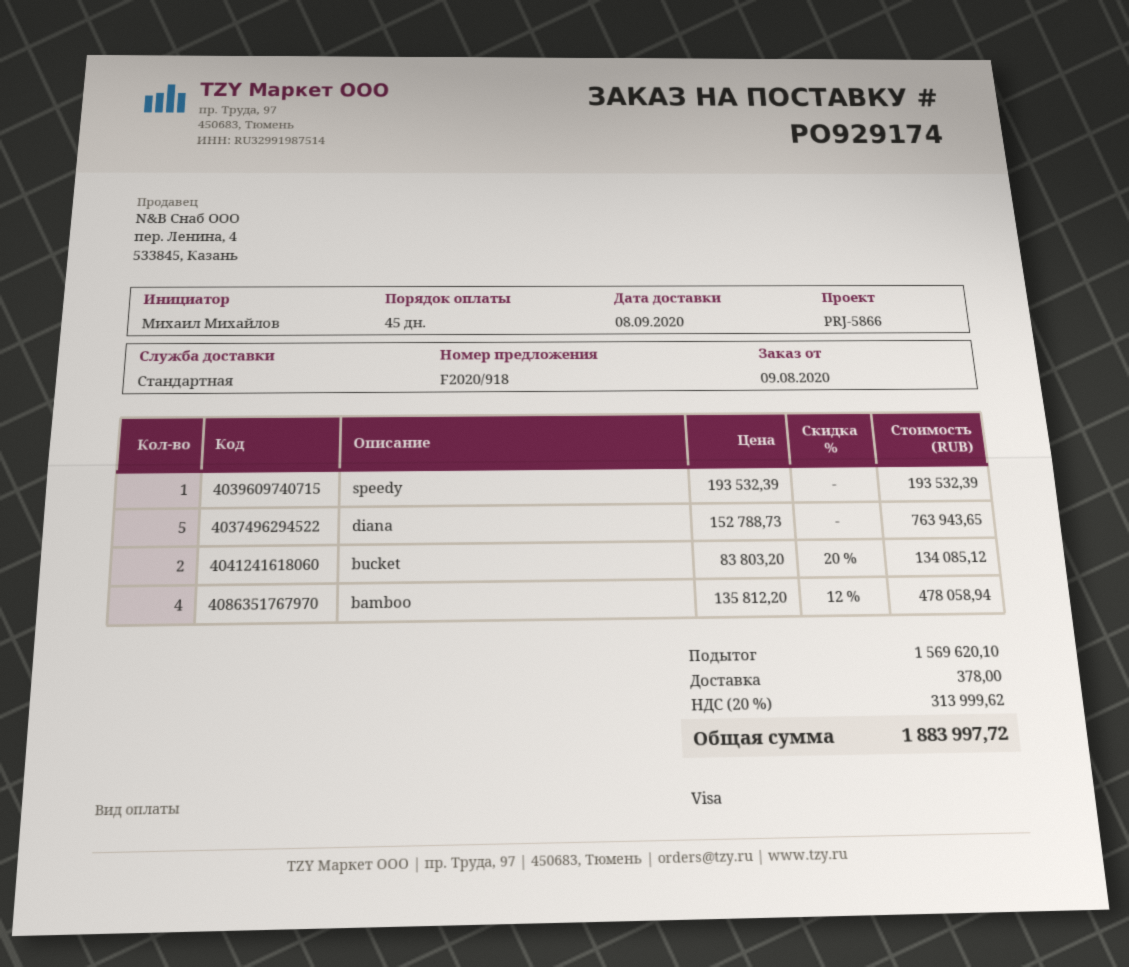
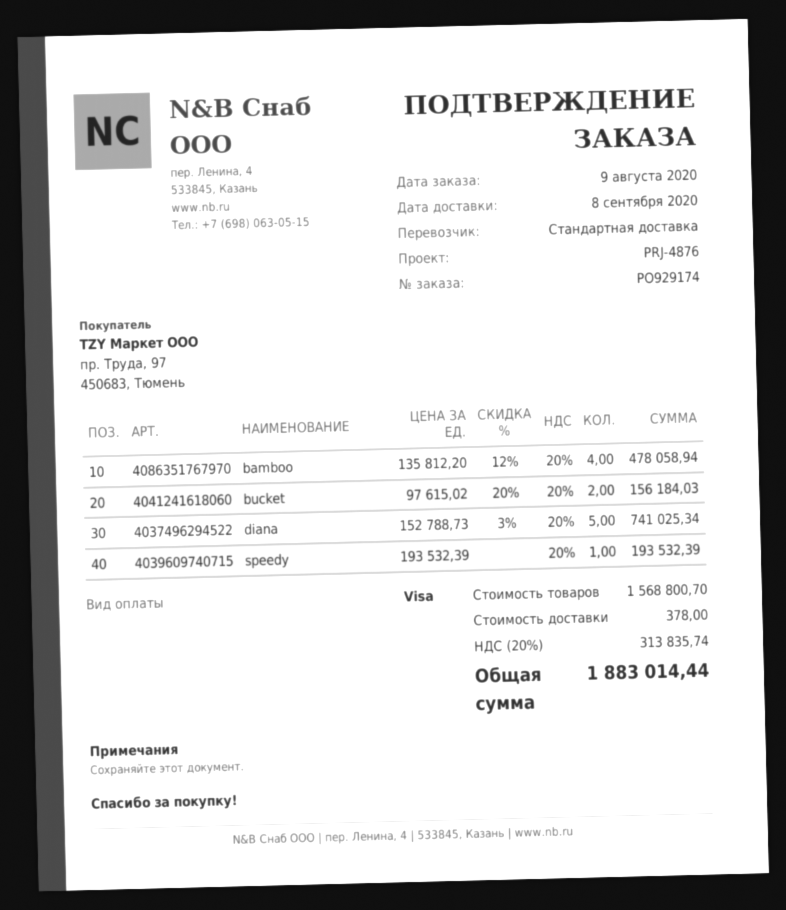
reference: PRJ-5866 -> PRJ-4876
diana: 5 x 152788.73 = 763943.65 -> 5 x 152788.73 - 3% = 741025.34
bucket: 2 x 83803.20 - 20% = 134085.12 -> 2 x 97615.02 - 20% = 156184.03
subtotal: 1569620.10 -> 1568800.70
tax: 20% = 313999.62 -> 20% = 313835.74
total: 1883997.72 -> 1883014.44

